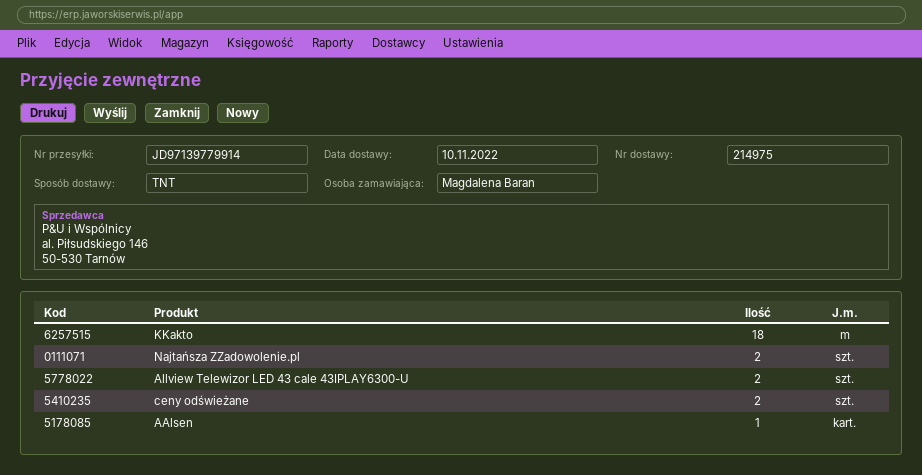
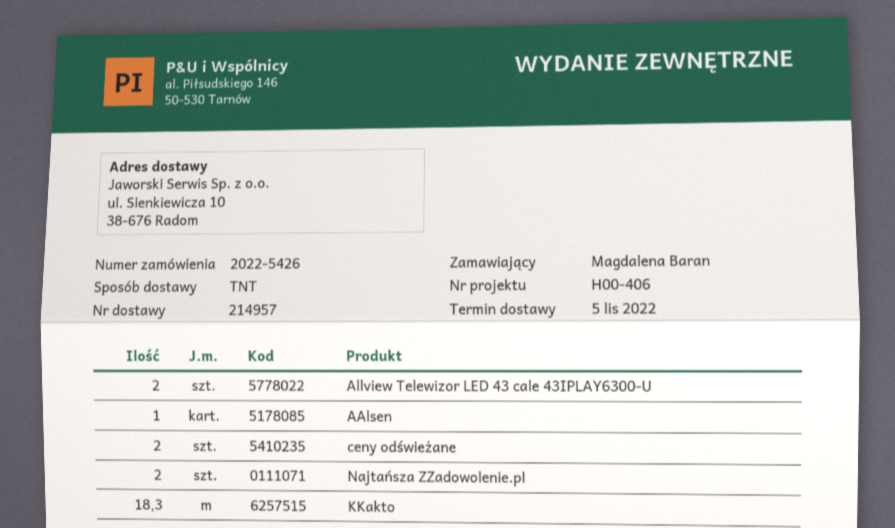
delivery note number: 214975 -> 214957
delivery date: 2022-11-10 -> 2022-11-05
KKakto: 18 -> 18.3

